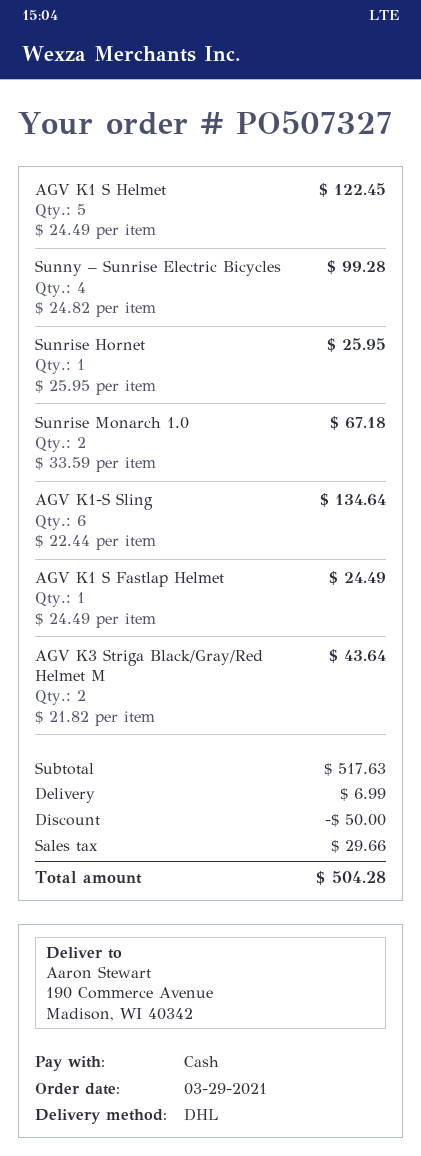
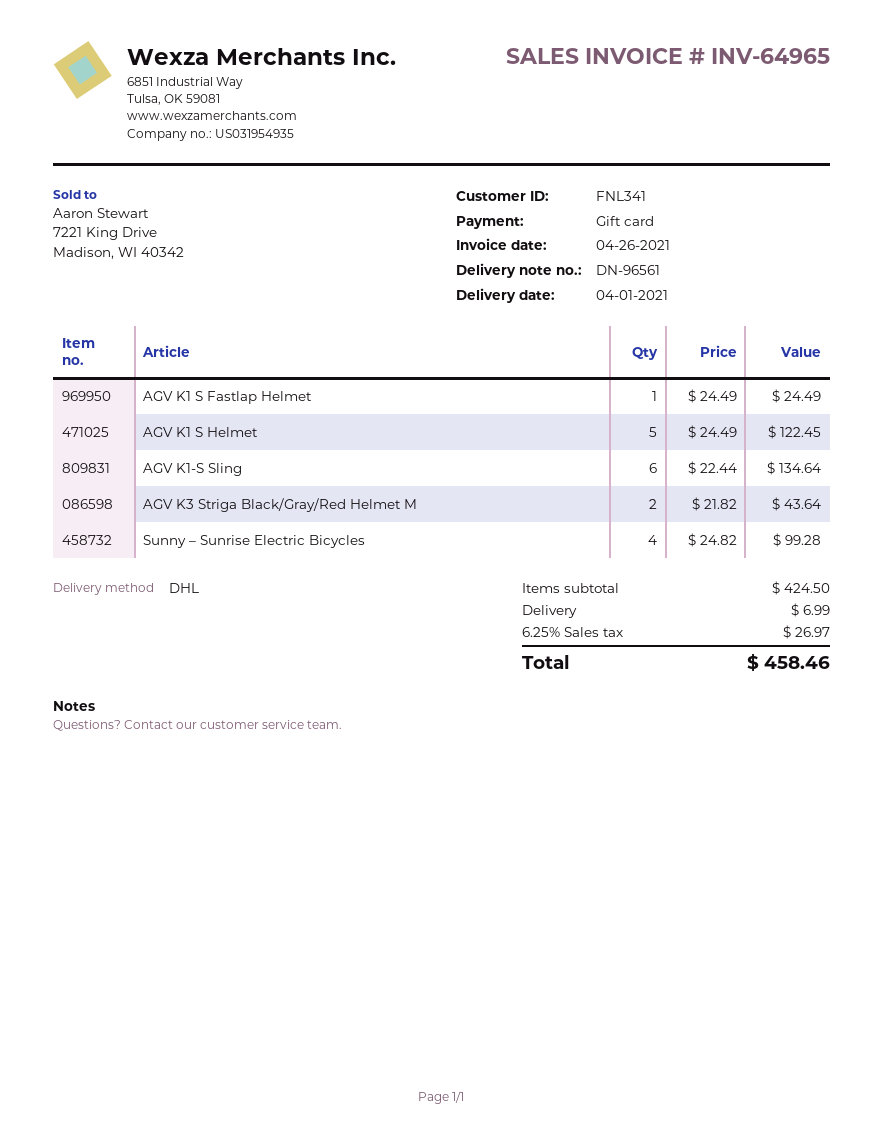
payment method: cash -> gift card
Sunrise Hornet: 1 x 25.95 = 25.95 -> none
Sunrise Monarch 1.0: 2 x 33.59 = 67.18 -> none
subtotal: 517.63 -> 424.50
discount: 50.00 -> none
tax: 29.66 -> 26.97
total: 504.28 -> 458.46

